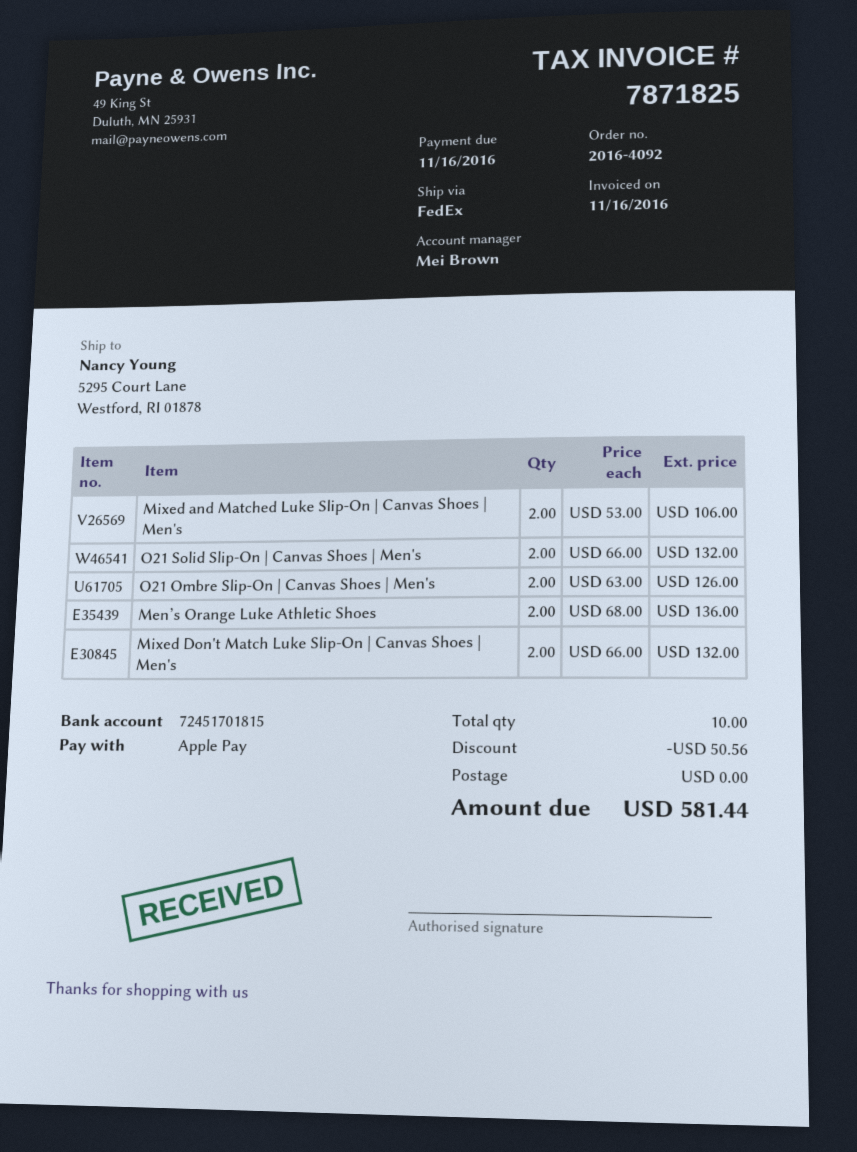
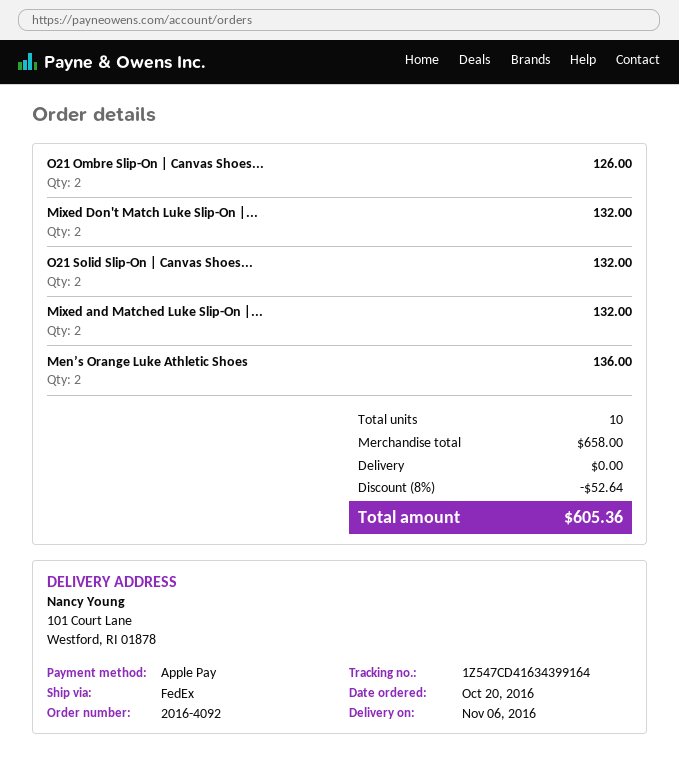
ship to: 5295 Court Lane, Westford, RI 01878 -> 101 Court Lane, Westford, RI 01878
Mixed and Matched Luke Slip-On | Canvas Shoes | Men's: 2 for 106.00 -> 2 for 132.00
discount: 50.56 -> 52.64
total: 581.44 -> 605.36

